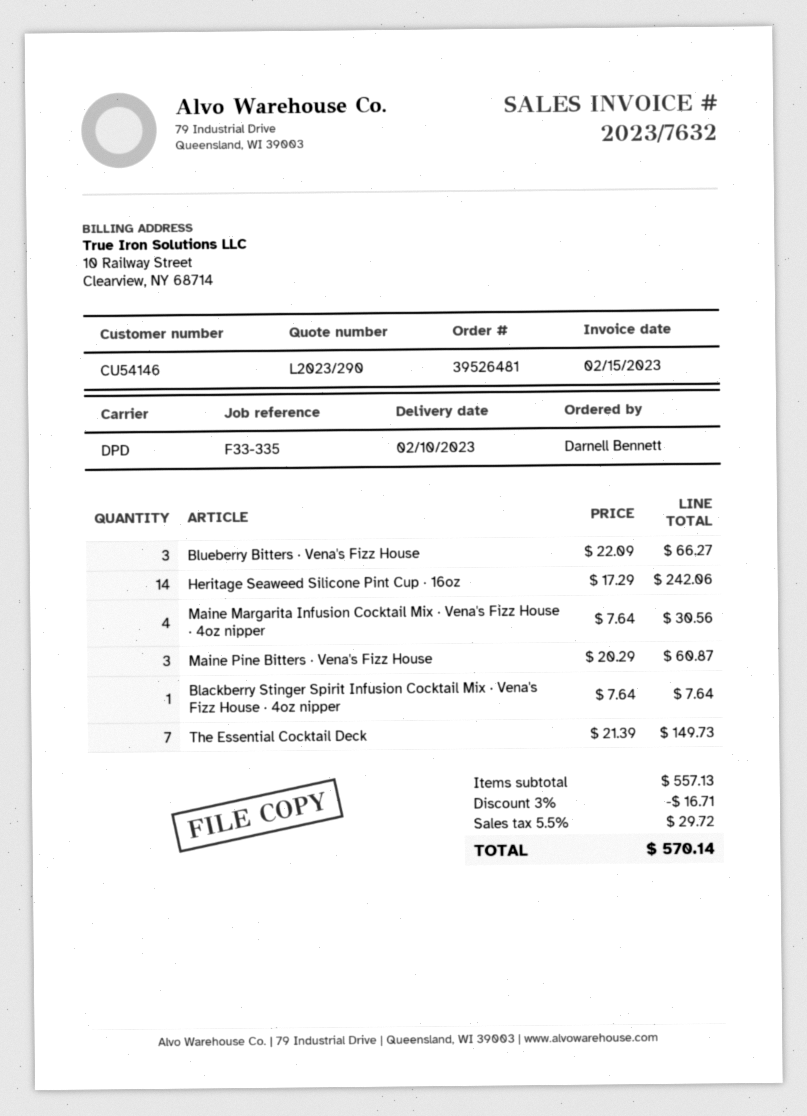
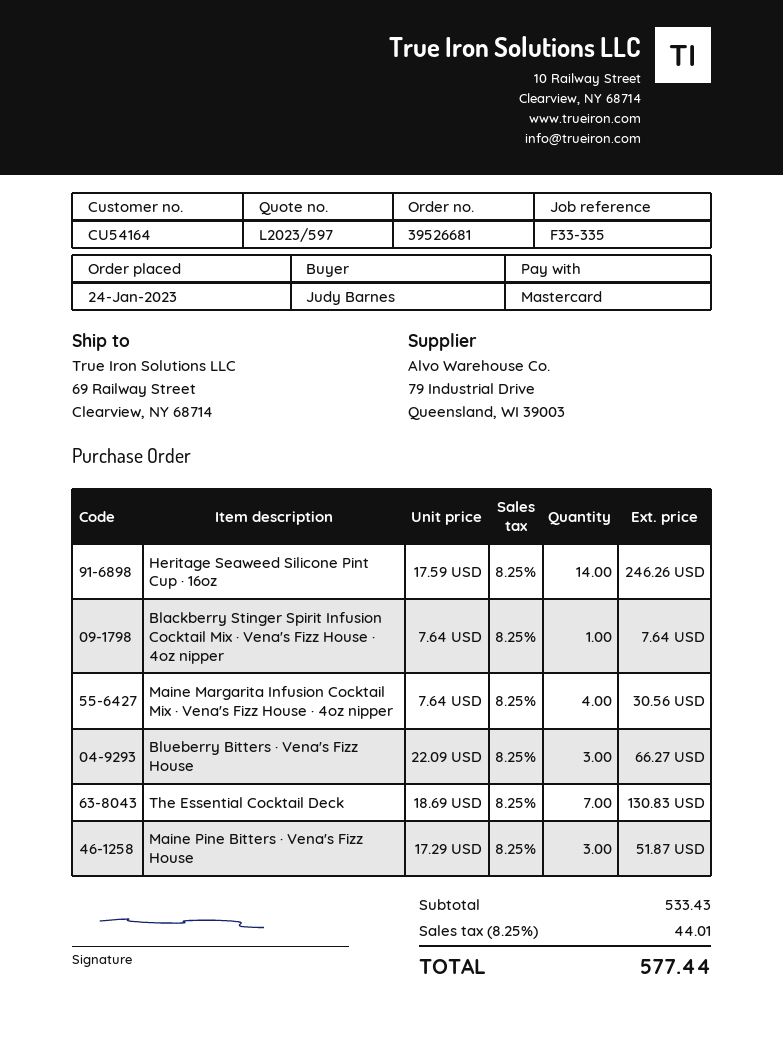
quote number: L2023/290 -> L2023/597
order number: 39526481 -> 39526681
customer number: CU54146 -> CU54164
ordered by: Darnell Bennett -> Judy Barnes
Heritage Seaweed Silicone Pint Cup · 16oz: 14 x 17.29 = 242.06 -> 14 x 17.59 = 246.26
Maine Pine Bitters · Vena's Fizz House: 3 x 20.29 = 60.87 -> 3 x 17.29 = 51.87
The Essential Cocktail Deck: 7 x 21.39 = 149.73 -> 7 x 18.69 = 130.83
subtotal: 557.13 -> 533.43
discount: 3% = 16.71 -> none
tax: 5.5% = 29.72 -> 8.25% = 44.01
total: 570.14 -> 577.44

